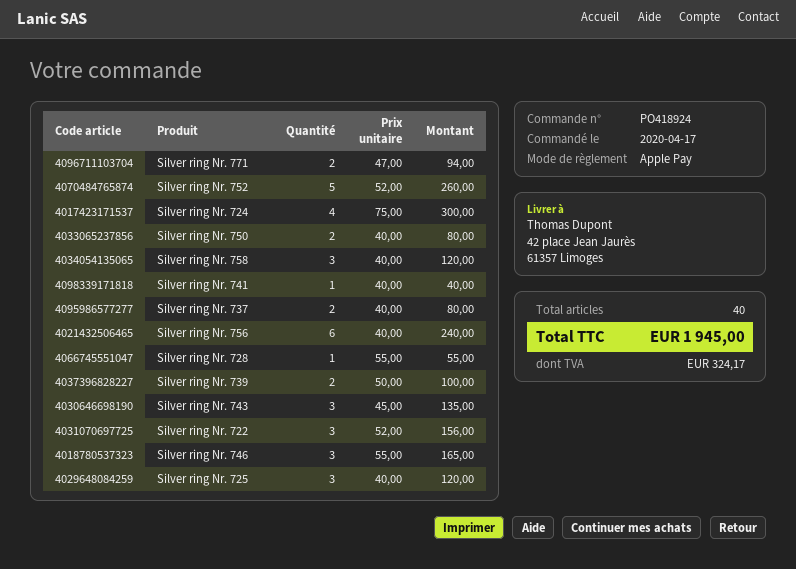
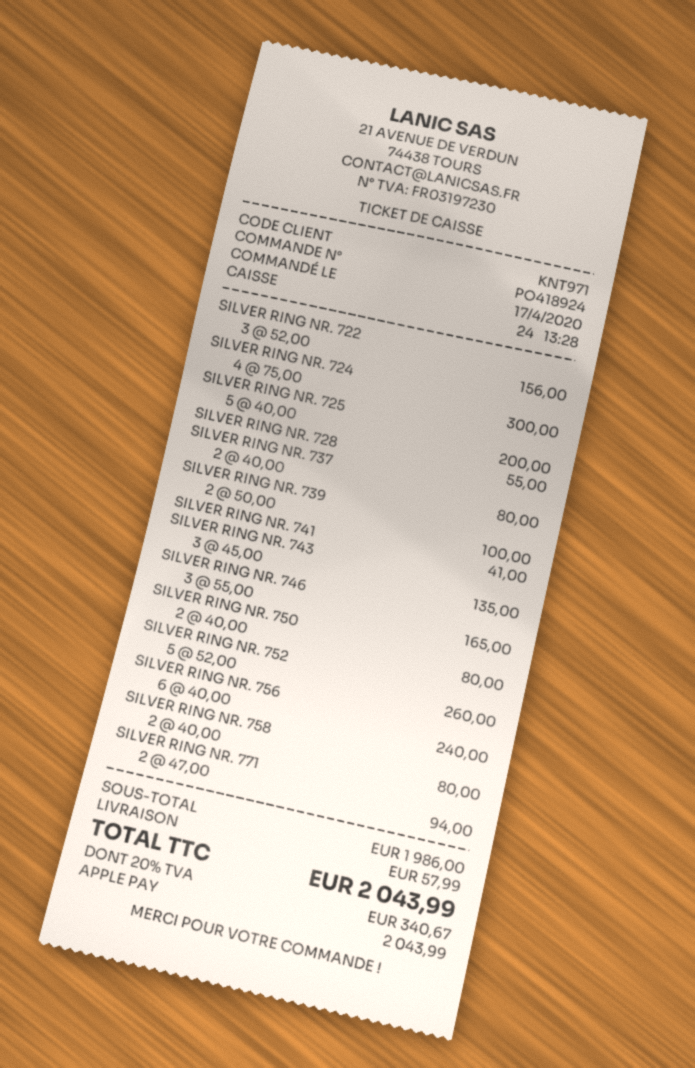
Silver ring Nr. 758: 3 x 40.00 = 120.00 -> 2 x 40.00 = 80.00
Silver ring Nr. 741: 1 x 40.00 = 40.00 -> 1 x 41.00 = 41.00
Silver ring Nr. 725: 3 x 40.00 = 120.00 -> 5 x 40.00 = 200.00
shipping: none -> 57.99
tax: 324.17 -> 340.67
total: 1945.00 -> 2043.99

